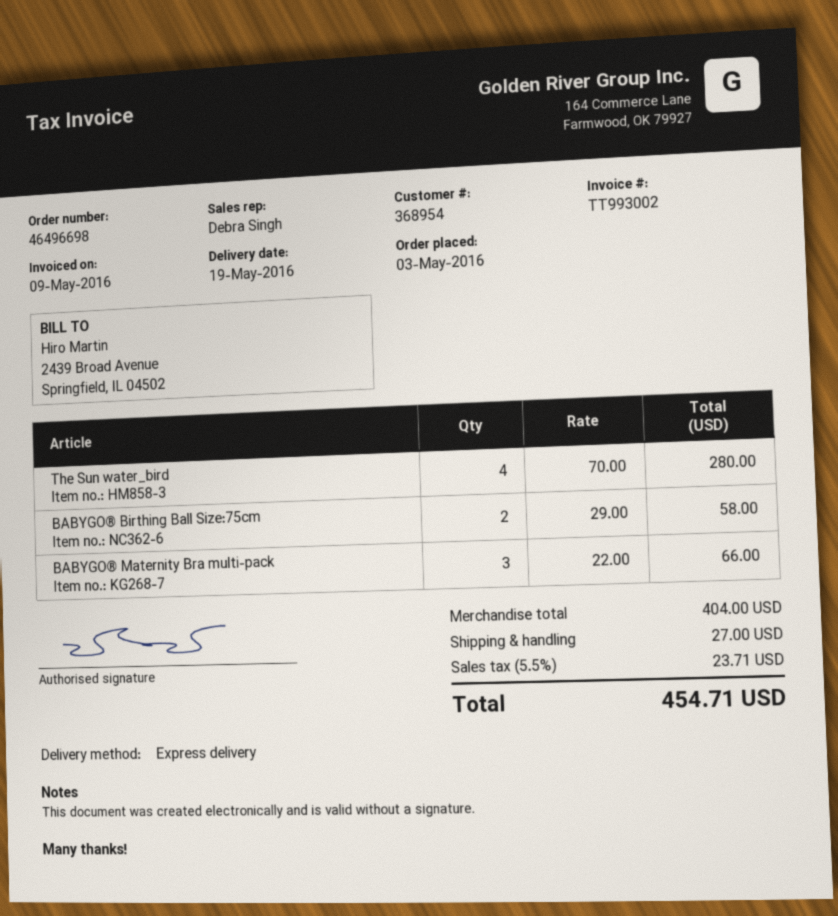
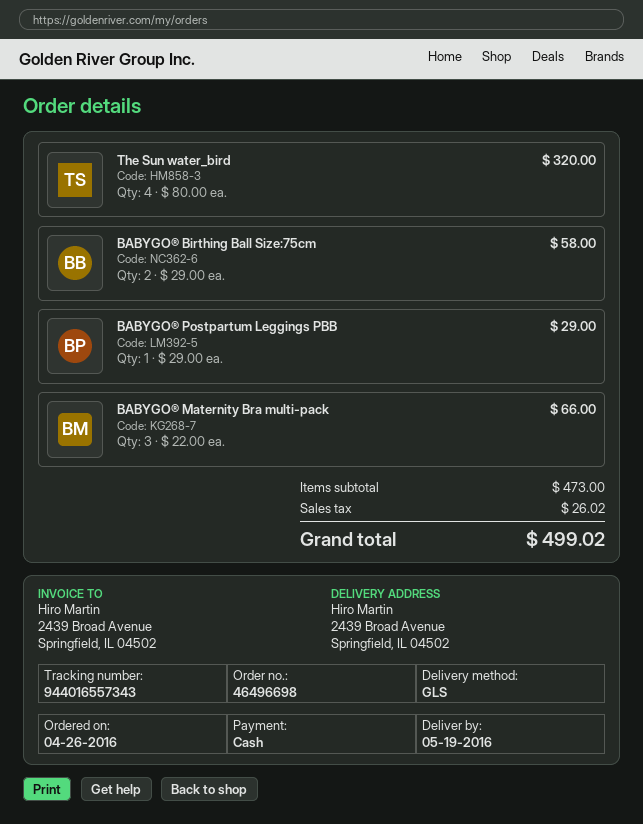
order date: 2016-05-03 -> 2016-04-26
shipping method: express -> GLS
The Sun water_bird: 4 x 70.00 = 280.00 -> 4 x 80.00 = 320.00
BABYGO® Postpartum Leggings PBB: none -> 1 x 29.00 = 29.00
subtotal: 404.00 -> 473.00
shipping: 27.00 -> none
tax: 23.71 -> 26.02
total: 454.71 -> 499.02

